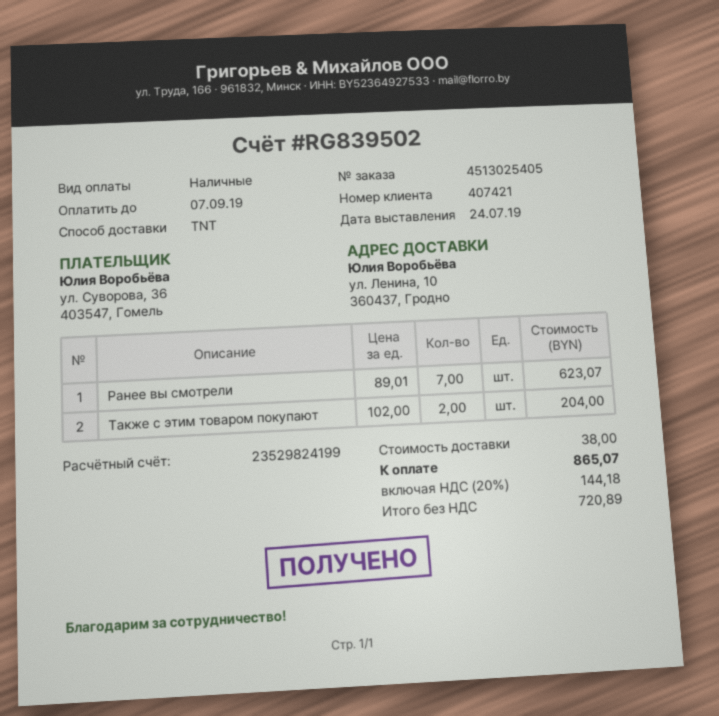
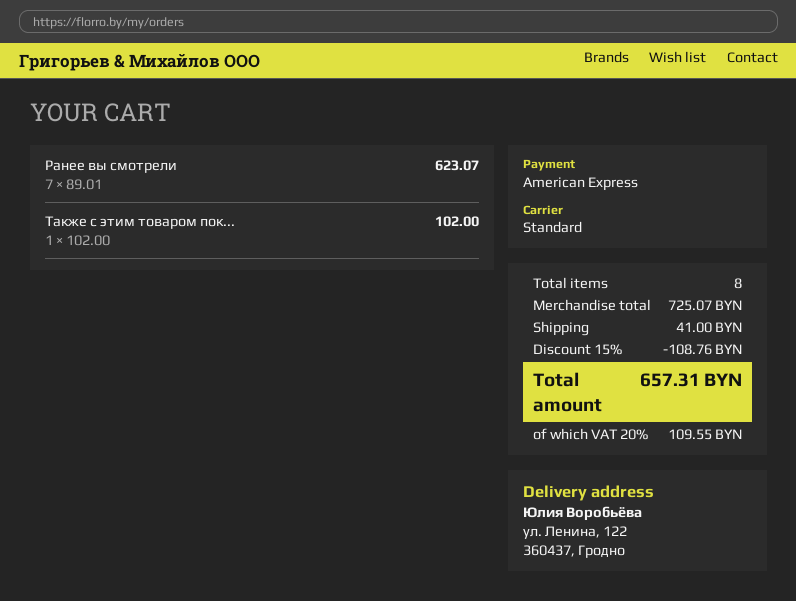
payment method: cash -> American Express
shipping method: TNT -> standard
ship to: ул. Ленина, 10, 360437, Гродно -> ул. Ленина, 122, 360437, Гродно
Также с этим товаром покупают: 2 x 102.00 = 204.00 -> 1 x 102.00 = 102.00
discount: none -> 15% = 108.76
shipping: 38.00 -> 41.00
tax: 20% = 144.18 -> 20% = 109.55
total: 865.07 -> 657.31

